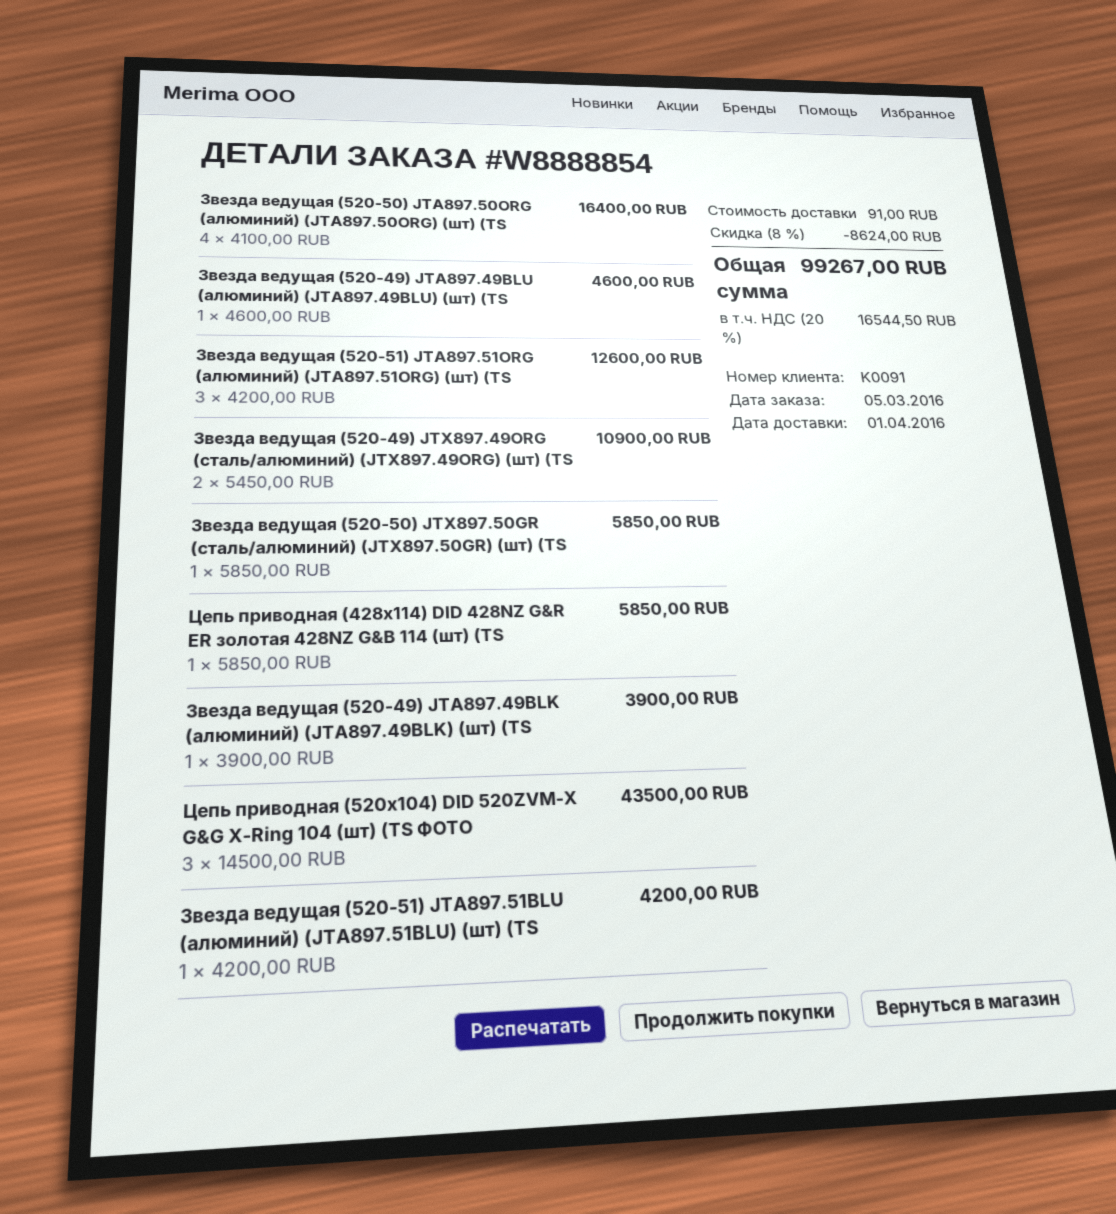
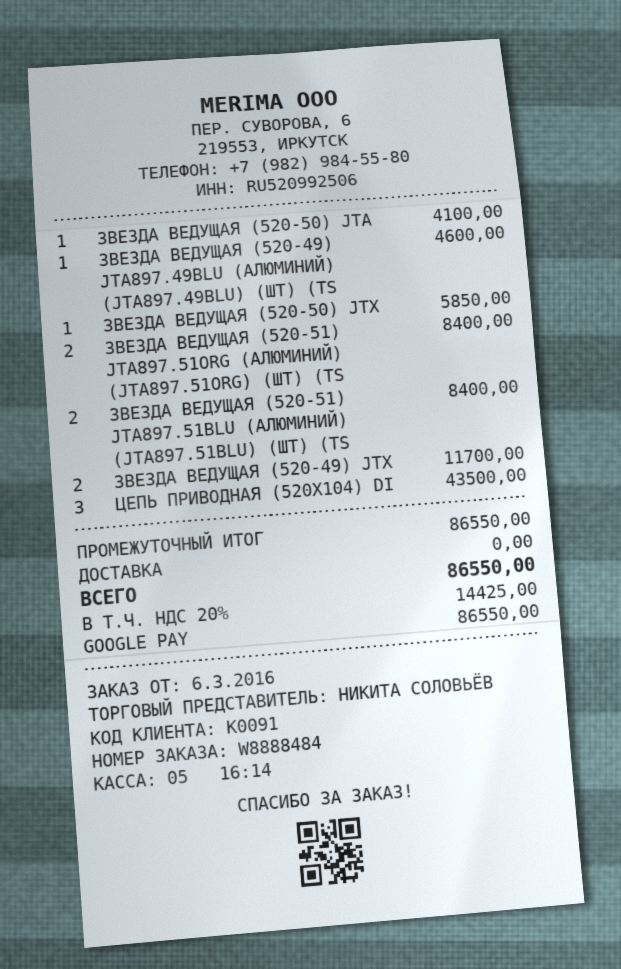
order number: W8888854 -> W8888484
order date: 2016-03-05 -> 2016-03-06
Звезда ведущая (520-50) JTA897.50ORG (алюминий) (JTA897.50ORG) (шт) (TS: 4 for 16400.00 -> 1 for 4100.00
Звезда ведущая (520-51) JTA897.51ORG (алюминий) (JTA897.51ORG) (шт) (TS: 3 for 12600.00 -> 2 for 8400.00
Звезда ведущая (520-49) JTX897.49ORG (сталь/алюминий) (JTX897.49ORG) (шт) (TS: 2 for 10900.00 -> 2 for 11700.00
Цепь приводная (428х114) DID 428NZ G&R ER золотая 428NZ G&B 114 (шт) (TS: 1 for 5850.00 -> none
Звезда ведущая (520-49) JTA897.49BLK (алюминий) (JTA897.49BLK) (шт) (TS: 1 for 3900.00 -> none
Звезда ведущая (520-51) JTA897.51BLU (алюминий) (JTA897.51BLU) (шт) (TS: 1 for 4200.00 -> 2 for 8400.00
discount: 8% = 8624.00 -> none
shipping: 91.00 -> 0.00
tax: 20% = 16544.50 -> 20% = 14425.00
total: 99267.00 -> 86550.00

